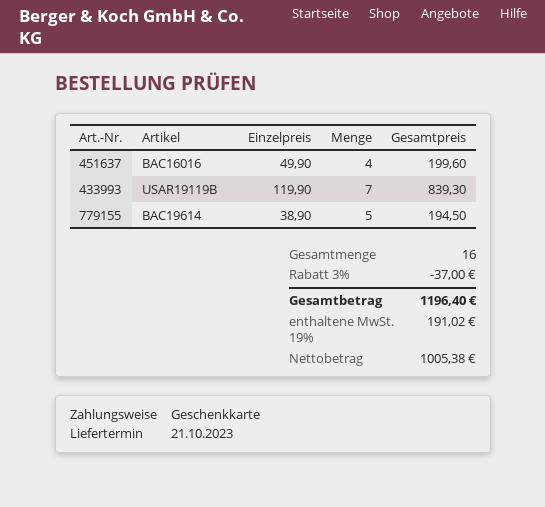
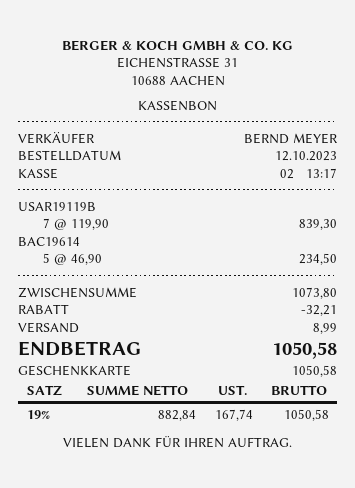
BAC16016: 4 x 49.90 = 199.60 -> none
BAC19614: 5 x 38.90 = 194.50 -> 5 x 46.90 = 234.50
discount: 37.00 -> 32.21
shipping: none -> 8.99
net: 1005.38 -> 882.84
tax: 19% = 191.02 -> 19% = 167.74
total: 1196.40 -> 1050.58

